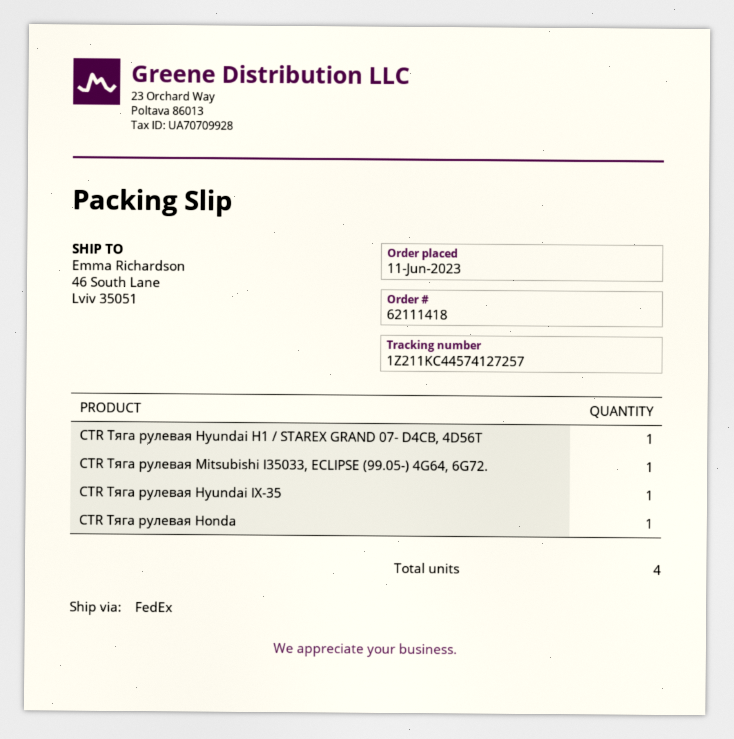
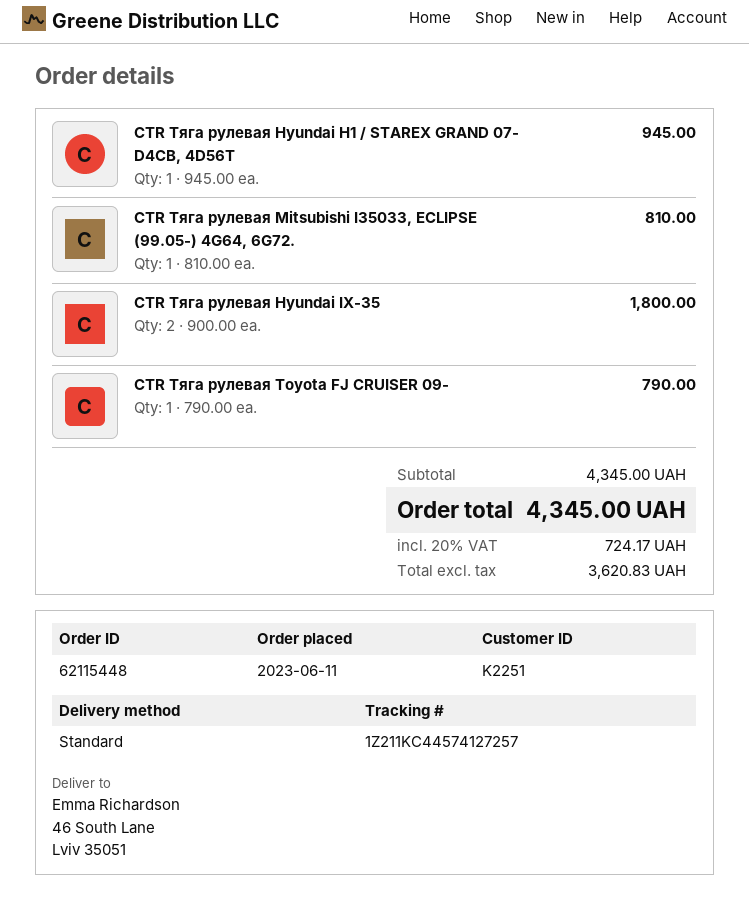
order number: 62111418 -> 62115448
shipping method: FedEx -> standard
CTR Тяга рулевая Hyundai IX-35: 1 -> 2
CTR Тяга рулевая Honda: 1 -> none
CTR Тяга рулевая Toyota FJ CRUISER 09-: none -> 1

